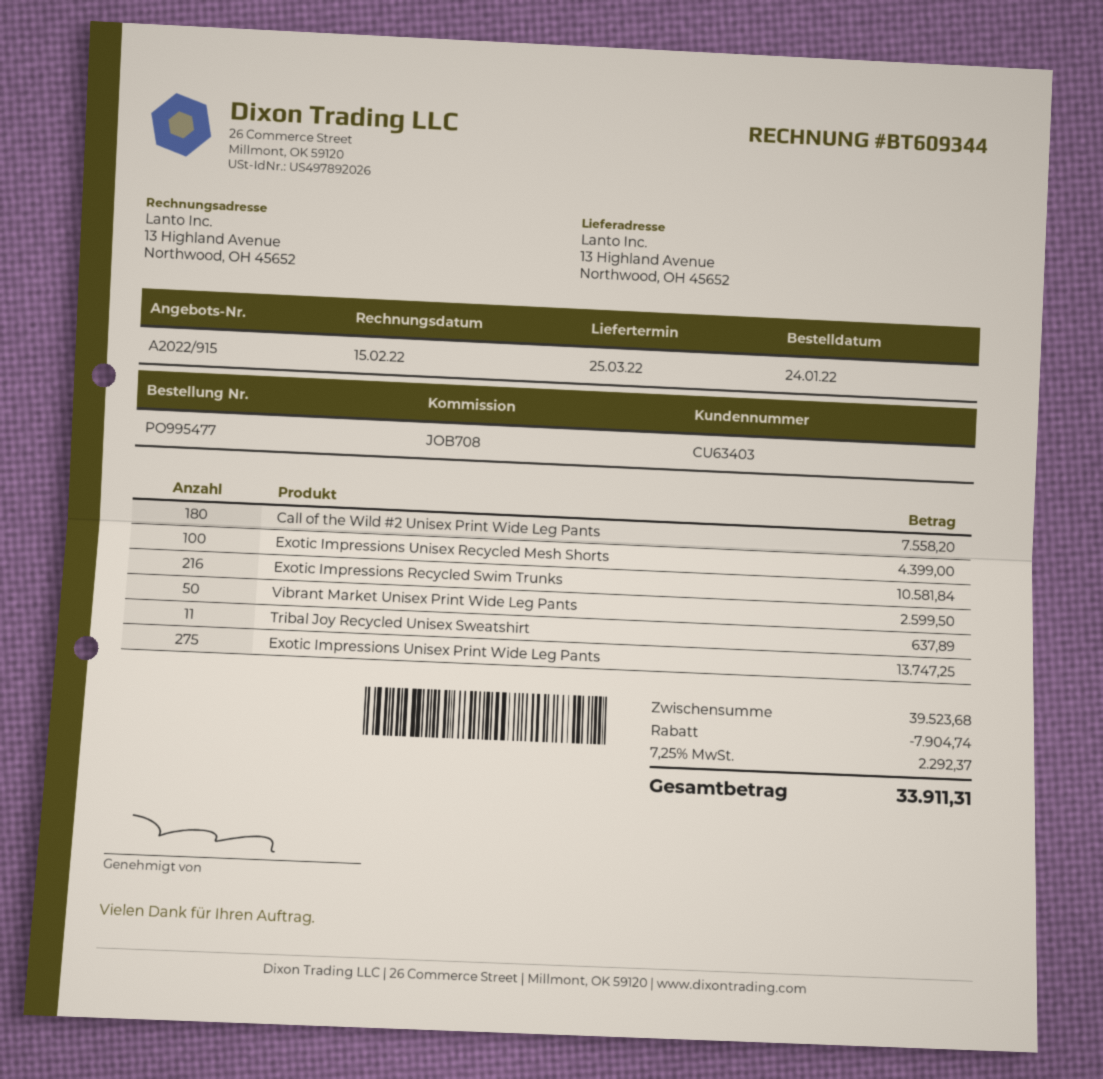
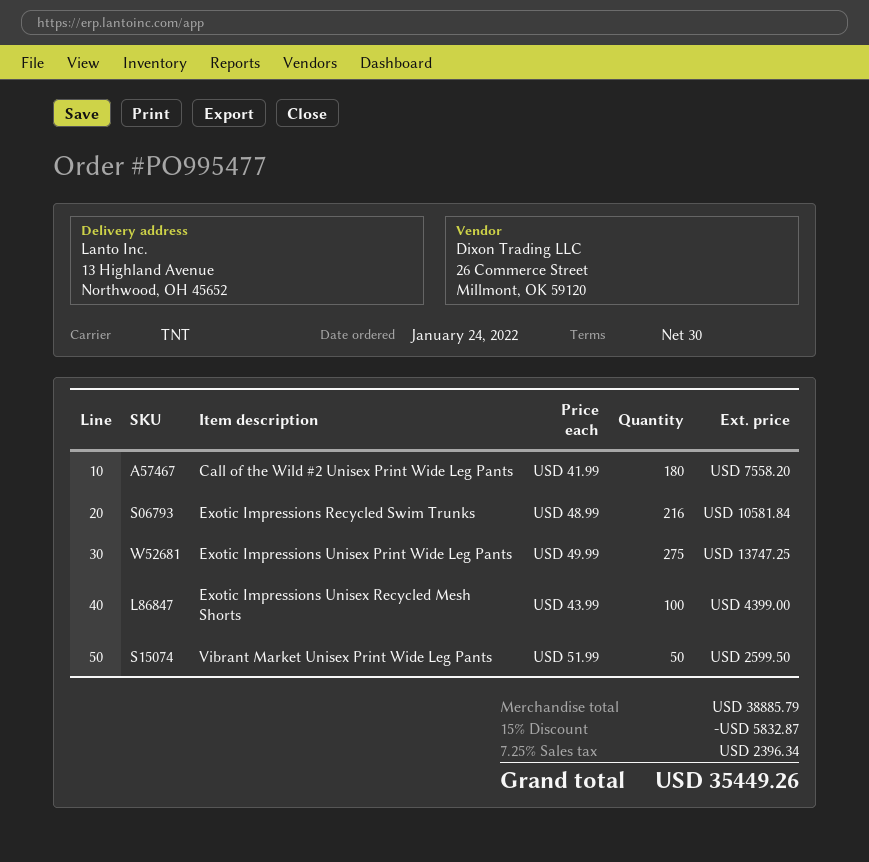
Tribal Joy Recycled Unisex Sweatshirt: 11 for 637.89 -> none
subtotal: 39523.68 -> 38885.79
discount: 7904.74 -> 5832.87
tax: 7.25% = 2292.37 -> 7.25% = 2396.34
total: 33911.31 -> 35449.26

